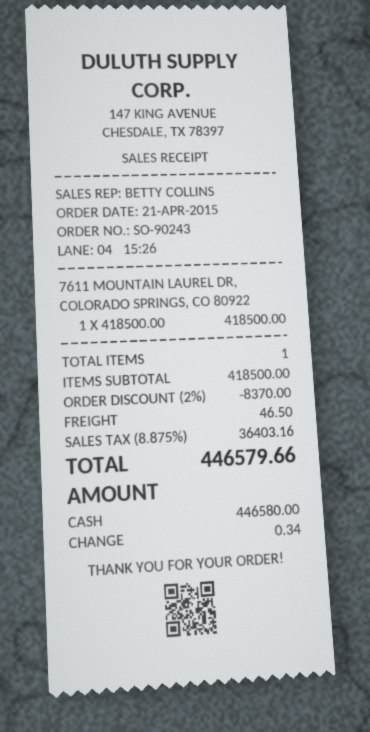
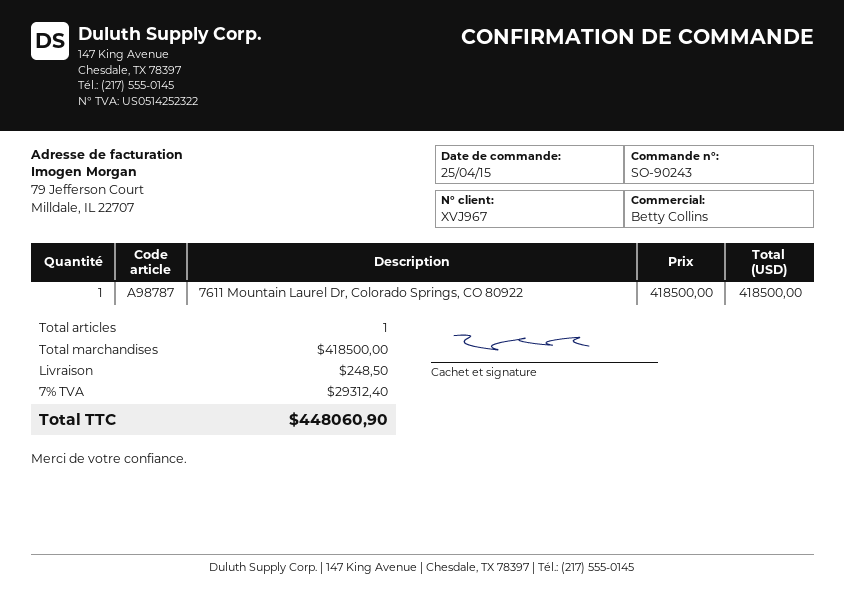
order date: 2015-04-21 -> 2015-04-25
discount: 2% = 8370.00 -> none
shipping: 46.50 -> 248.50
tax: 8.875% = 36403.16 -> 7% = 29312.40
total: 446579.66 -> 448060.90

